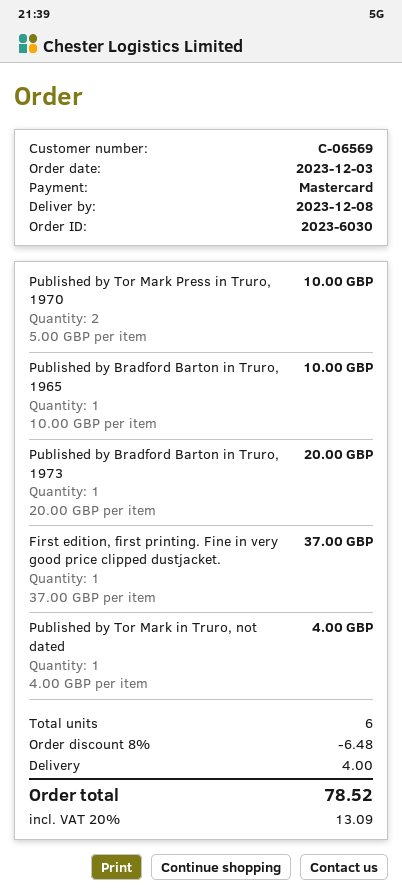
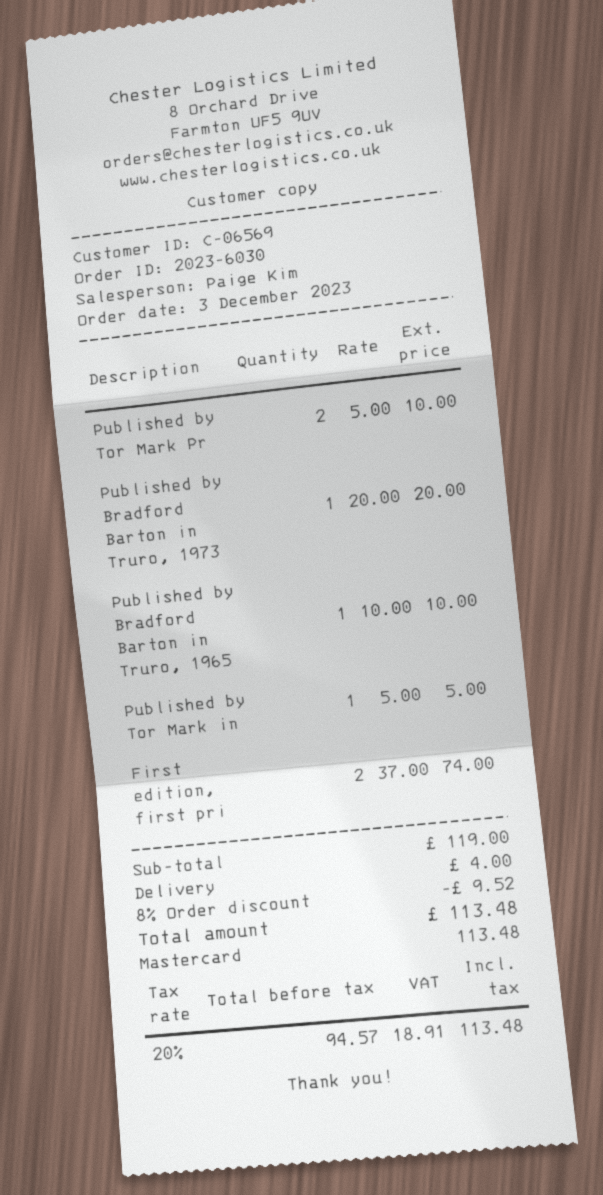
First edition, first printing. Fine in very good price clipped dustjacket.: 1 x 37.00 = 37.00 -> 2 x 37.00 = 74.00
Published by Tor Mark in Truro, not dated: 1 x 4.00 = 4.00 -> 1 x 5.00 = 5.00
discount: 8% = 6.48 -> 8% = 9.52
tax: 20% = 13.09 -> 20% = 18.91
total: 78.52 -> 113.48

